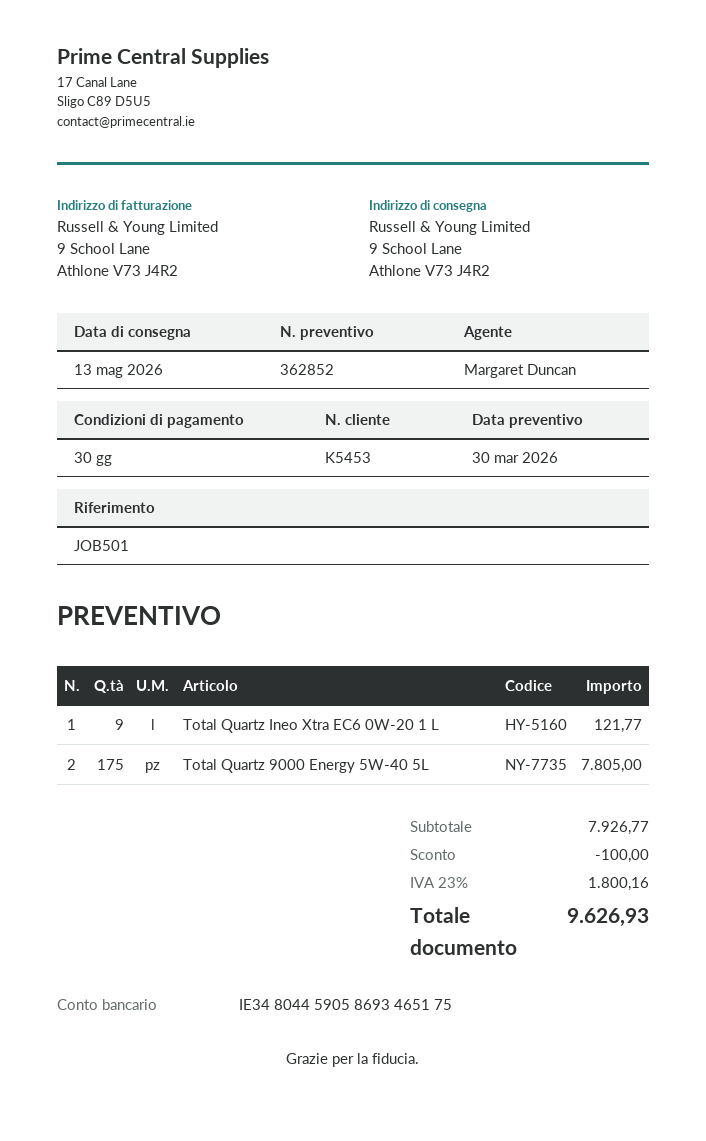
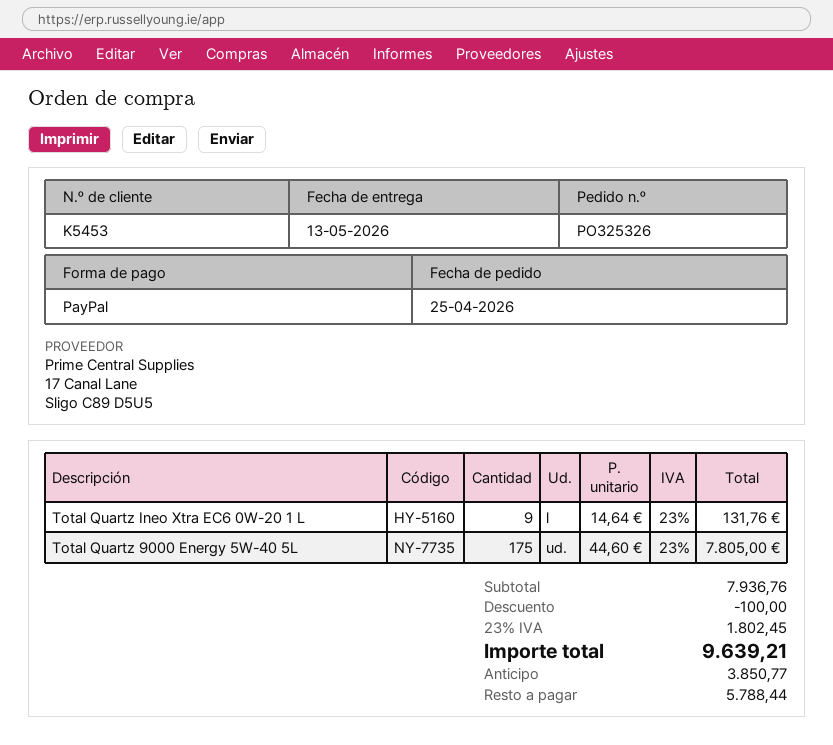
Total Quartz Ineo Xtra EC6 0W-20 1 L: 9 for 121.77 -> 9 for 131.76
subtotal: 7926.77 -> 7936.76
tax: 23% = 1800.16 -> 23% = 1802.45
total: 9626.93 -> 9639.21

